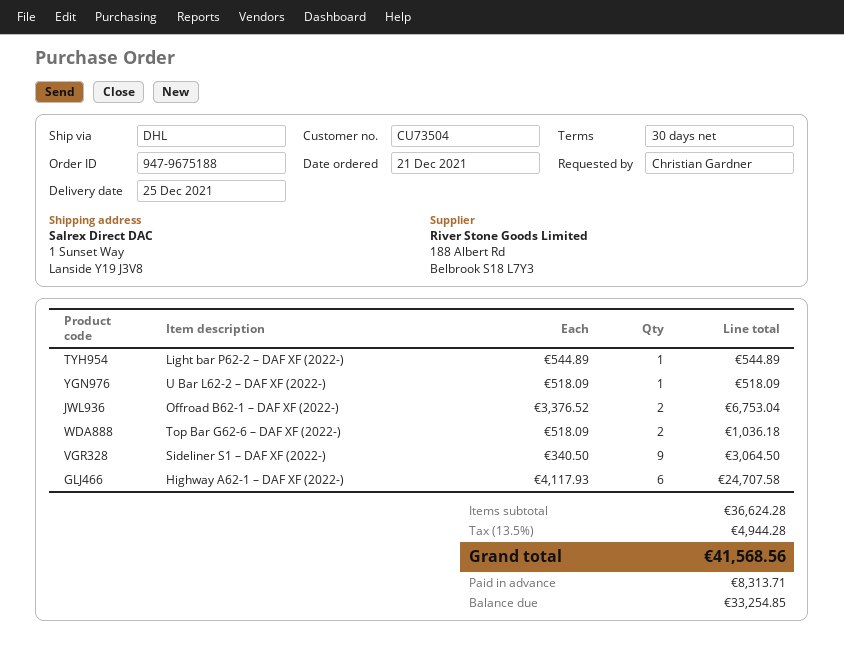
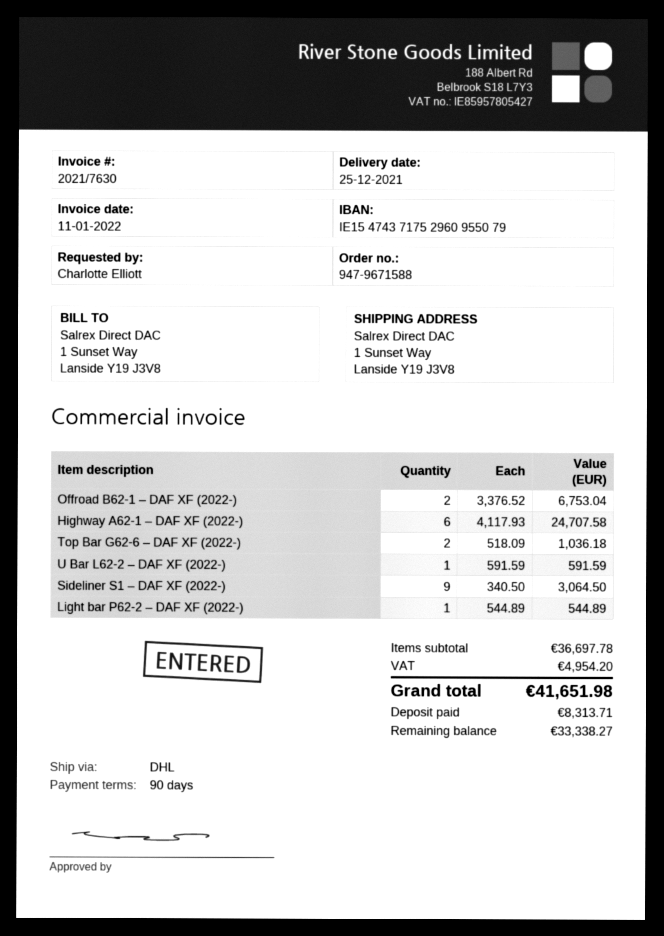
order number: 947-9675188 -> 947-9671588
payment terms: 30 days -> 90 days
ordered by: Christian Gardner -> Charlotte Elliott
U Bar L62-2 – DAF XF (2022-): 1 x 518.09 = 518.09 -> 1 x 591.59 = 591.59
subtotal: 36624.28 -> 36697.78
tax: 4944.28 -> 4954.20
total: 41568.56 -> 41651.98
balance: 33254.85 -> 33338.27

